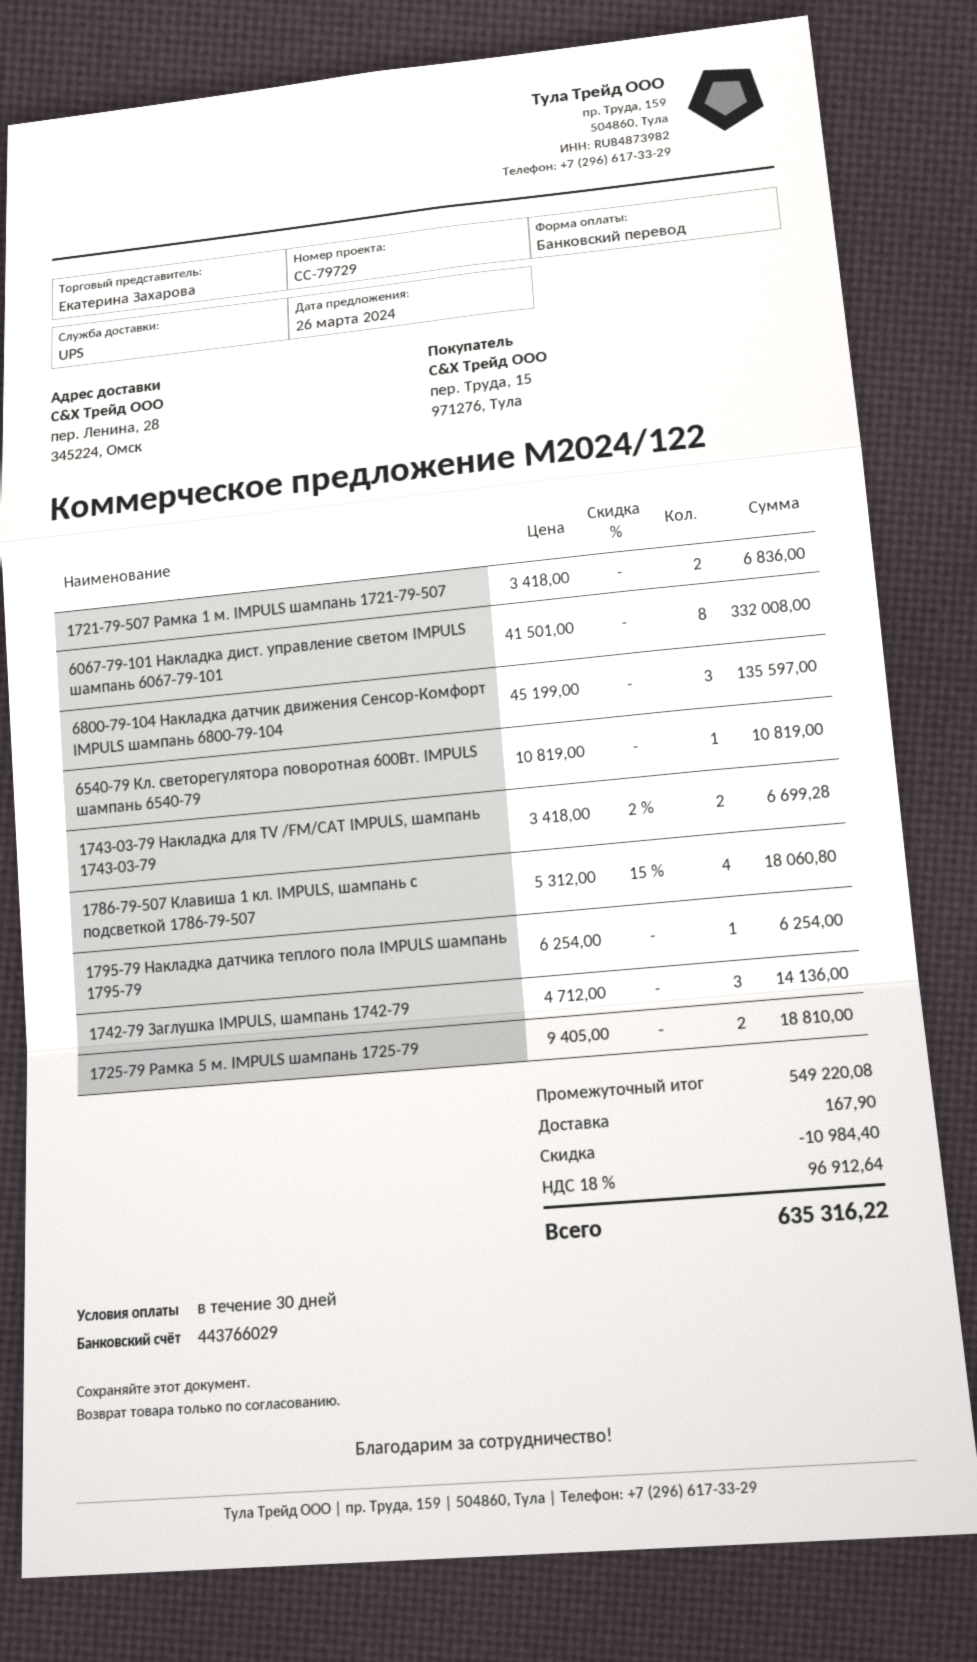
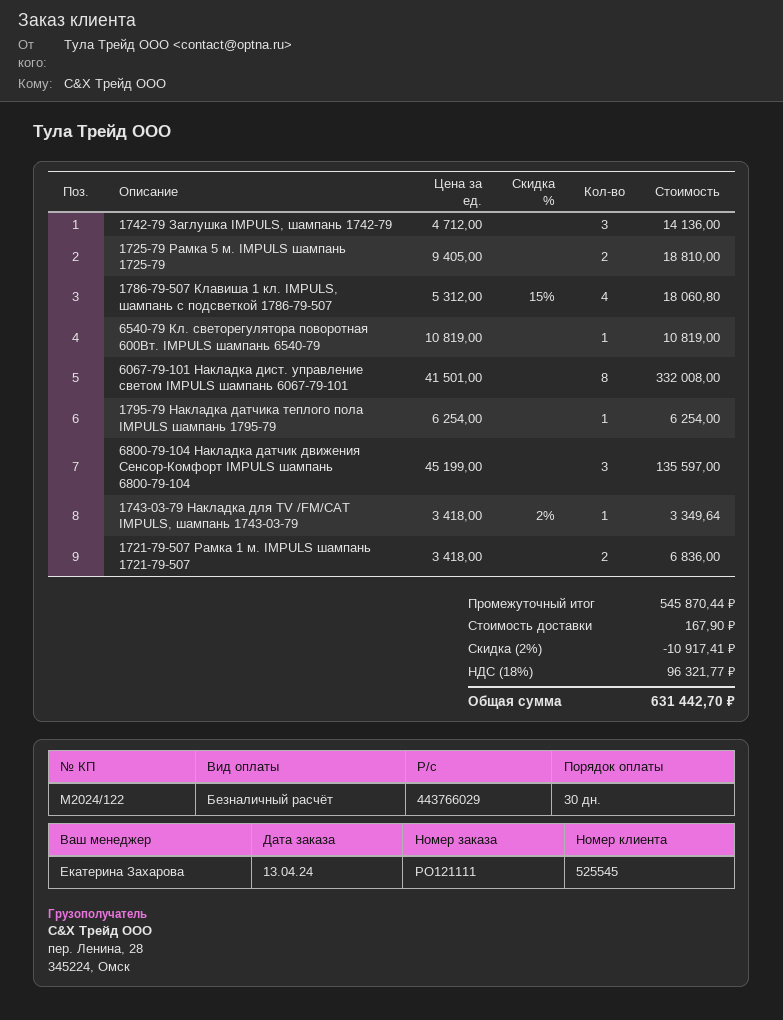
1743-03-79 Накладка для TV /FM/CAT IMPULS, шампань 1743-03-79: 2 x 3418.00 - 2% = 6699.28 -> 1 x 3418.00 - 2% = 3349.64
subtotal: 549220.08 -> 545870.44
discount: 10984.40 -> 10917.41
tax: 18% = 96912.64 -> 18% = 96321.77
total: 635316.22 -> 631442.70

